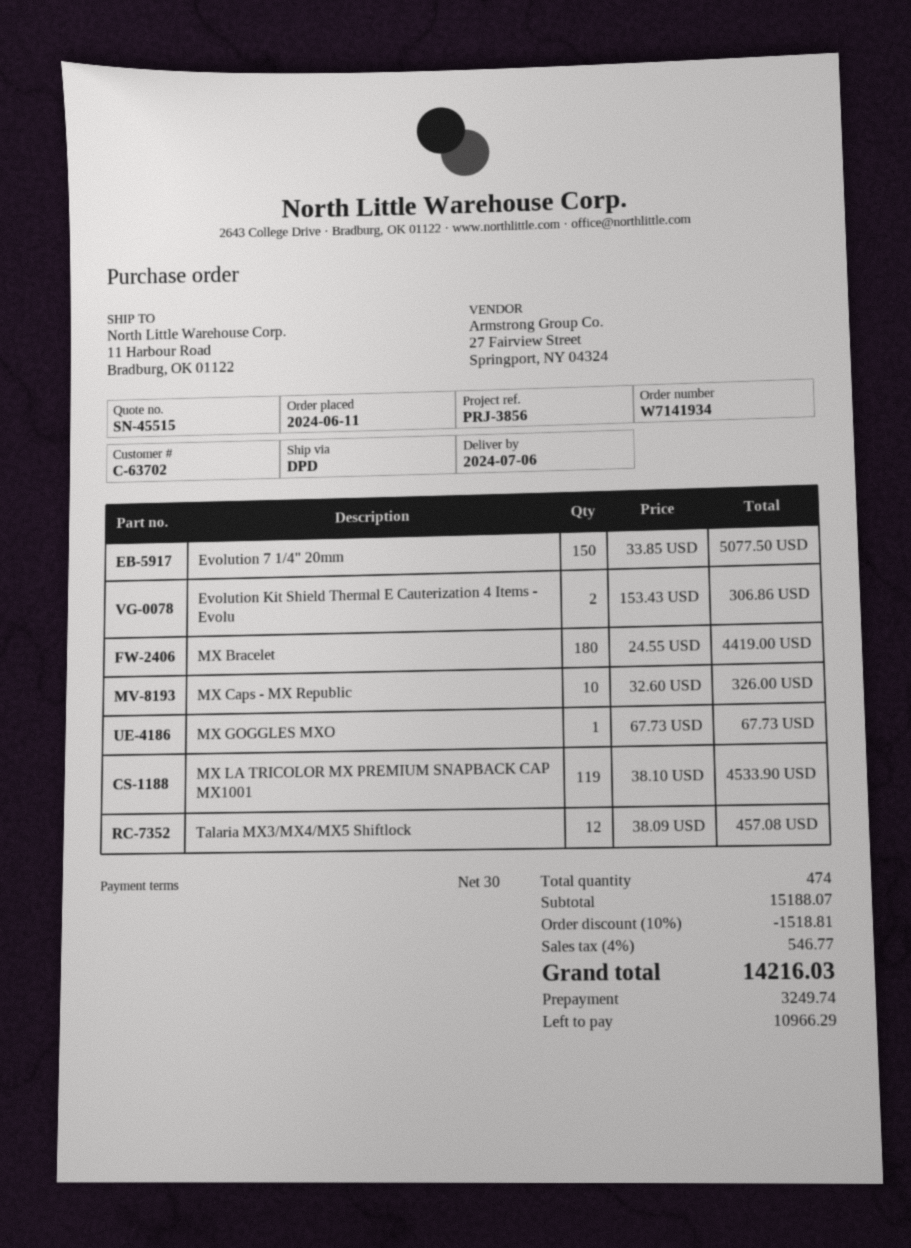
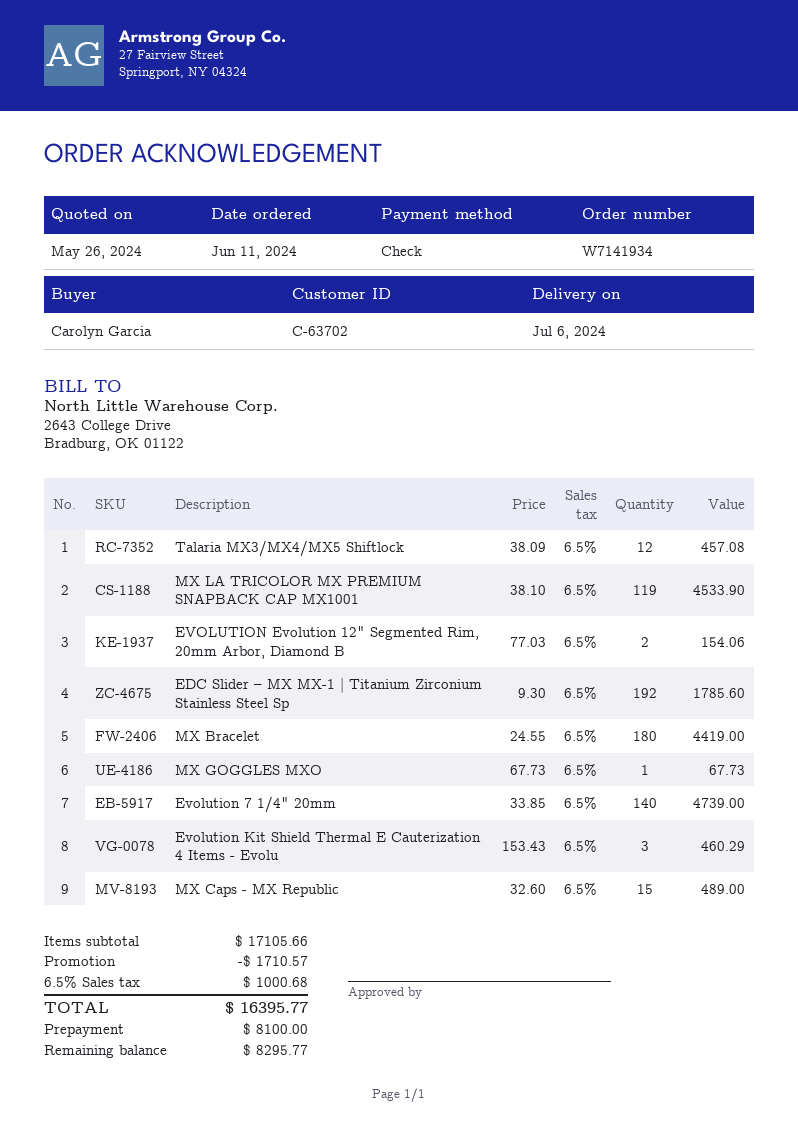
Evolution 7 1/4" 20mm: 150 x 33.85 = 5077.50 -> 140 x 33.85 = 4739.00
Evolution Kit Shield Thermal E Cauterization 4 Items - Evolu: 2 x 153.43 = 306.86 -> 3 x 153.43 = 460.29
MX Caps - MX Republic: 10 x 32.60 = 326.00 -> 15 x 32.60 = 489.00
EVOLUTION Evolution 12" Segmented Rim, 20mm Arbor, Diamond B: none -> 2 x 77.03 = 154.06
EDC Slider – MX MX-1 | Titanium Zirconium Stainless Steel Sp: none -> 192 x 9.30 = 1785.60
subtotal: 15188.07 -> 17105.66
discount: 1518.81 -> 1710.57
tax: 4% = 546.77 -> 6.5% = 1000.68
total: 14216.03 -> 16395.77
deposit: 3249.74 -> 8100.00
balance: 10966.29 -> 8295.77

